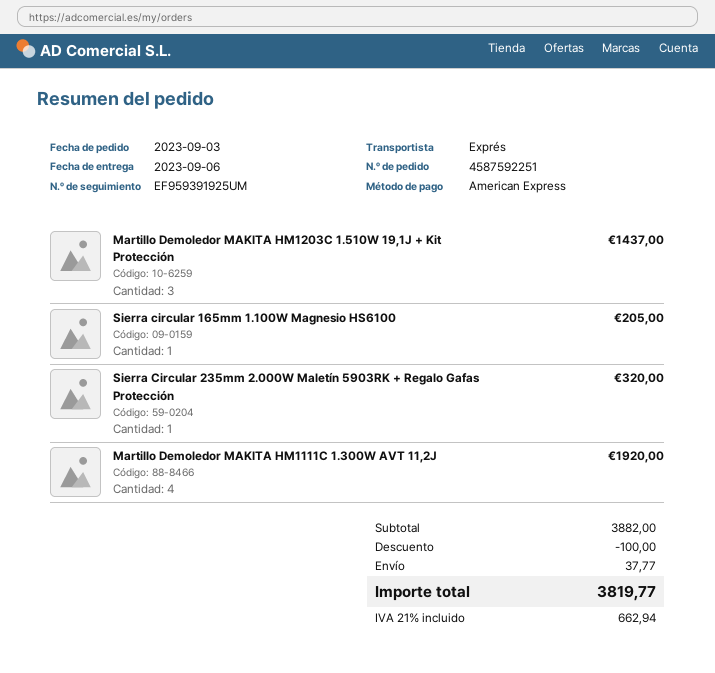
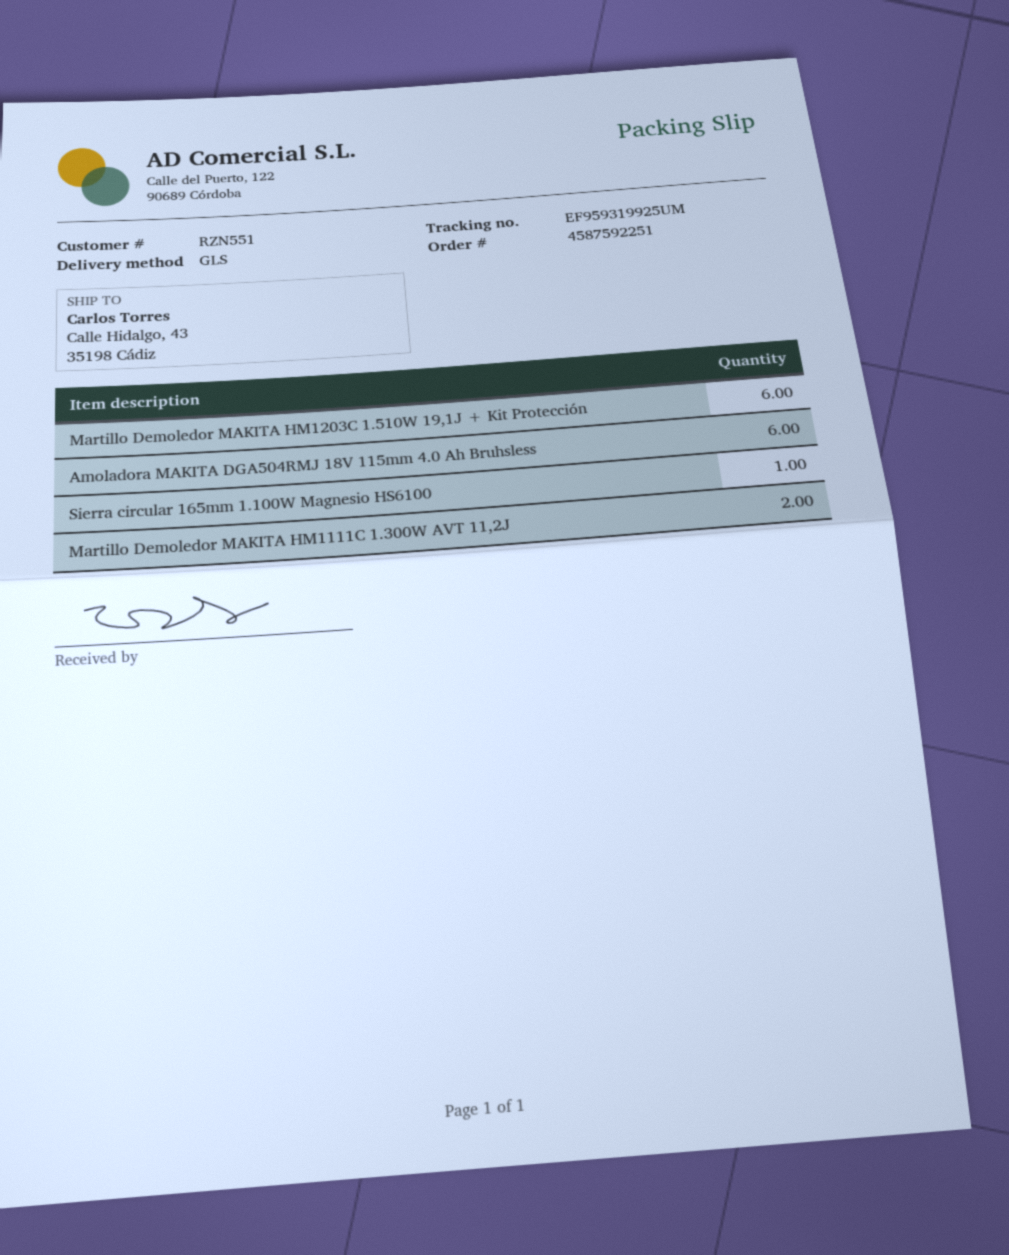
shipping method: express -> GLS
tracking number: EF959391925UM -> EF959319925UM
Martillo Demoledor MAKITA HM1203C 1.510W 19,1J + Kit Protección: 3 -> 6
Sierra Circular 235mm 2.000W Maletín 5903RK + Regalo Gafas Protección: 1 -> none
Martillo Demoledor MAKITA HM1111C 1.300W AVT 11,2J: 4 -> 2
Amoladora MAKITA DGA504RMJ 18V 115mm 4.0 Ah Bruhsless: none -> 6

